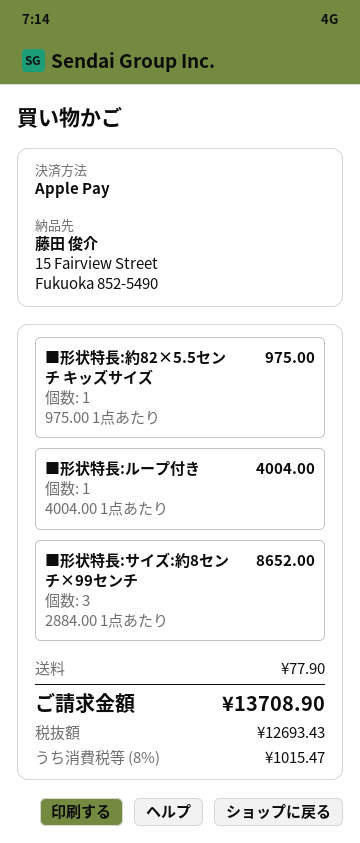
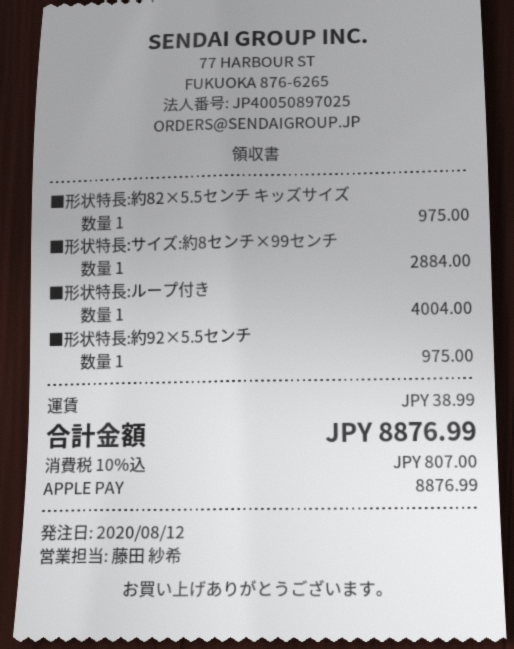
■形状特長:サイズ:約8センチ×99センチ: 3 for 8652.00 -> 1 for 2884.00
■形状特長:約92×5.5センチ: none -> 1 for 975.00
shipping: 77.90 -> 38.99
tax: 8% = 1015.47 -> 10% = 807.00
total: 13708.90 -> 8876.99

